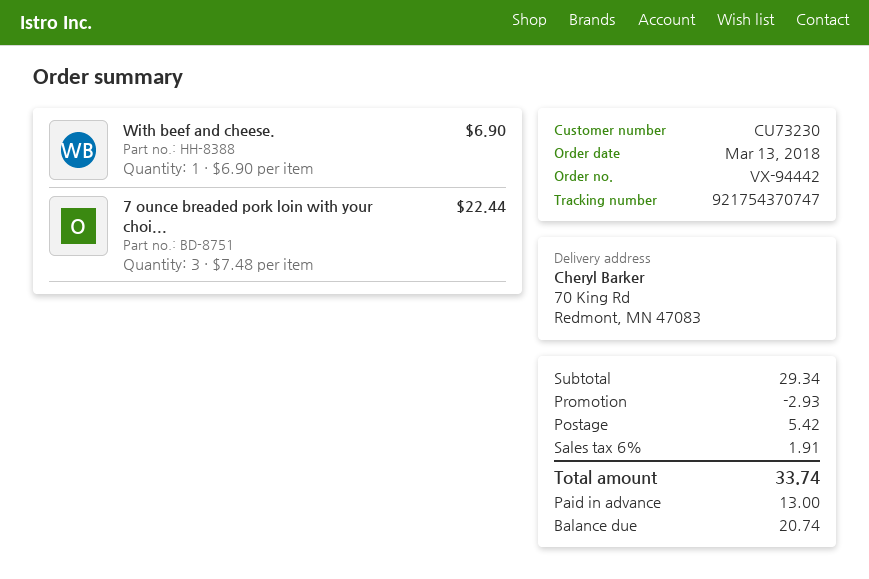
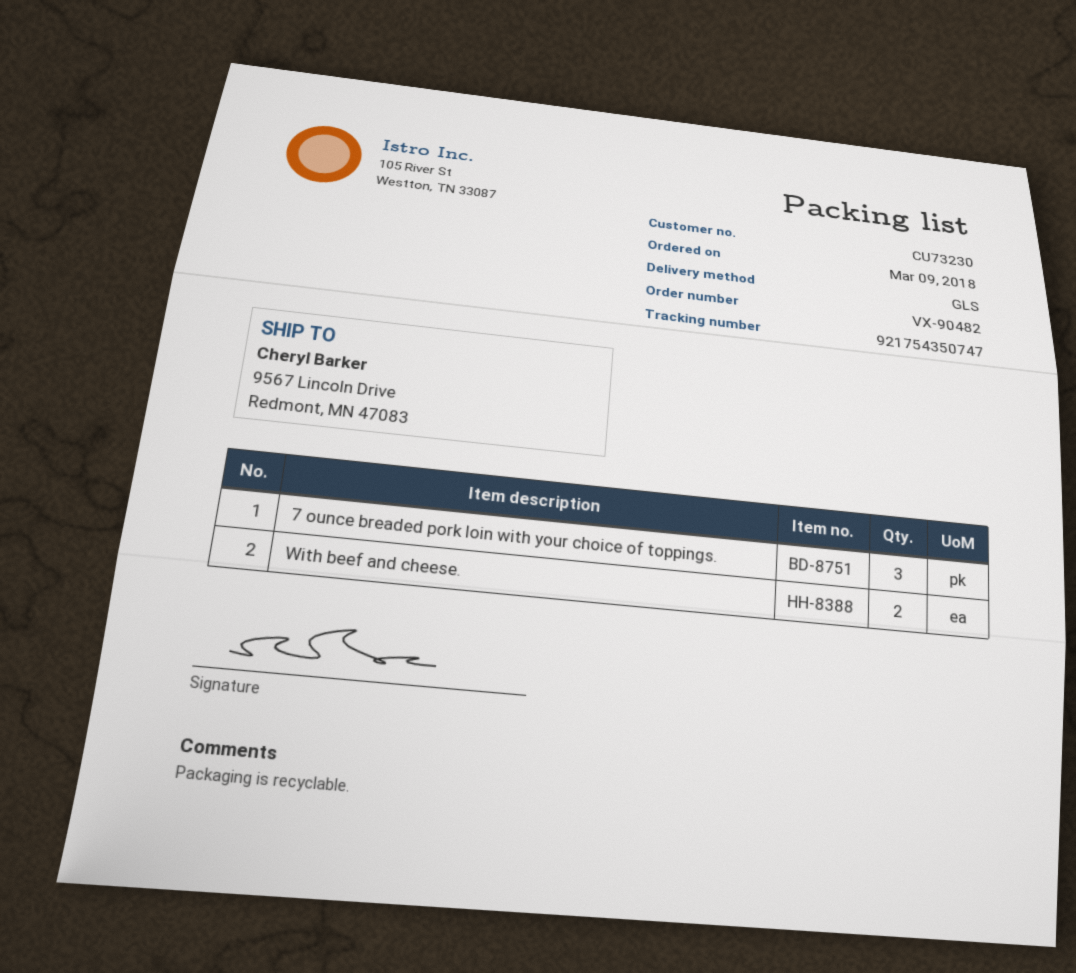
order number: VX-94442 -> VX-90482
order date: 2018-03-13 -> 2018-03-09
tracking number: 921754370747 -> 921754350747
ship to: 70 King Rd, Redmont, MN 47083 -> 9567 Lincoln Drive, Redmont, MN 47083
With beef and cheese.: 1 -> 2

